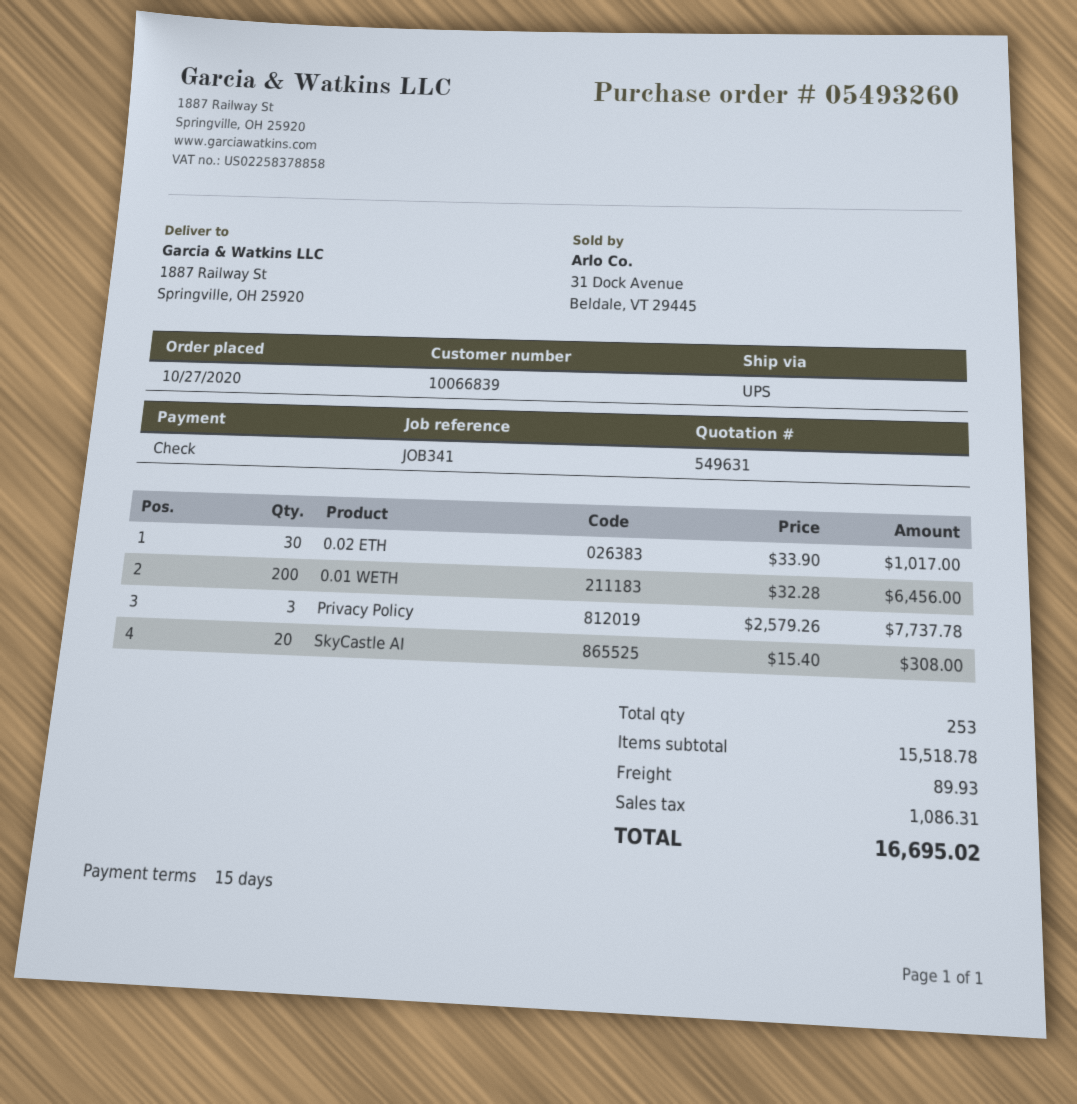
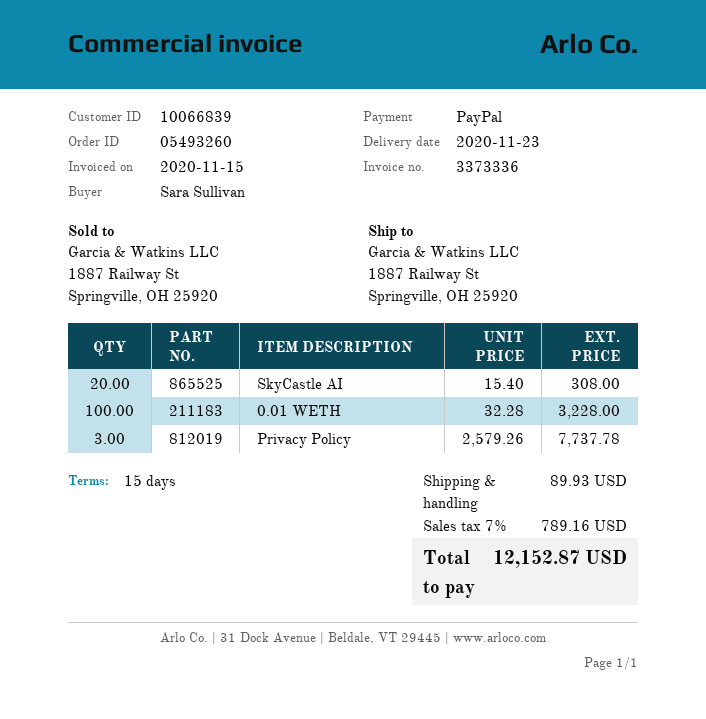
payment method: cheque -> PayPal
0.02 ETH: 30 x 33.90 = 1017.00 -> none
0.01 WETH: 200 x 32.28 = 6456.00 -> 100 x 32.28 = 3228.00
tax: 1086.31 -> 789.16
total: 16695.02 -> 12152.87

